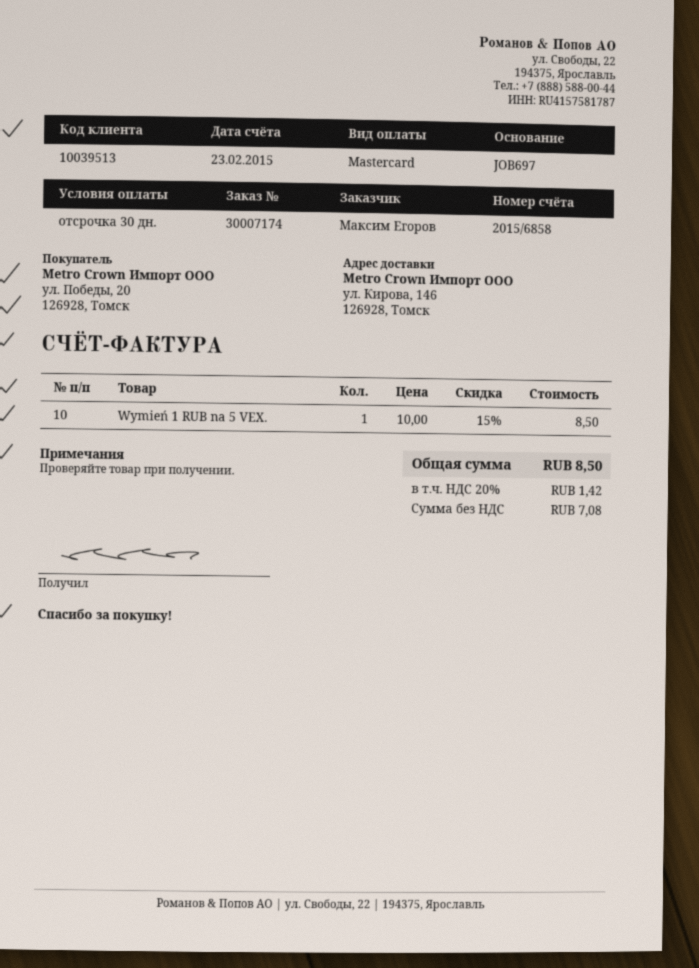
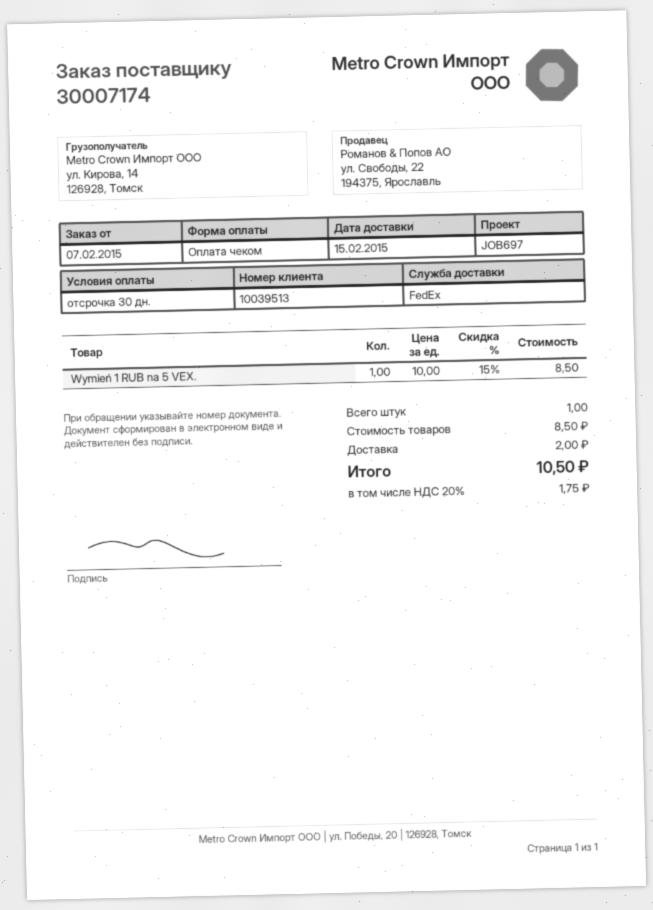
payment method: Mastercard -> cheque
ship to: ул. Кирова, 146, 126928, Томск -> ул. Кирова, 14, 126928, Томск
shipping: none -> 2.00
tax: 20% = 1.42 -> 20% = 1.75
total: 8.50 -> 10.50

